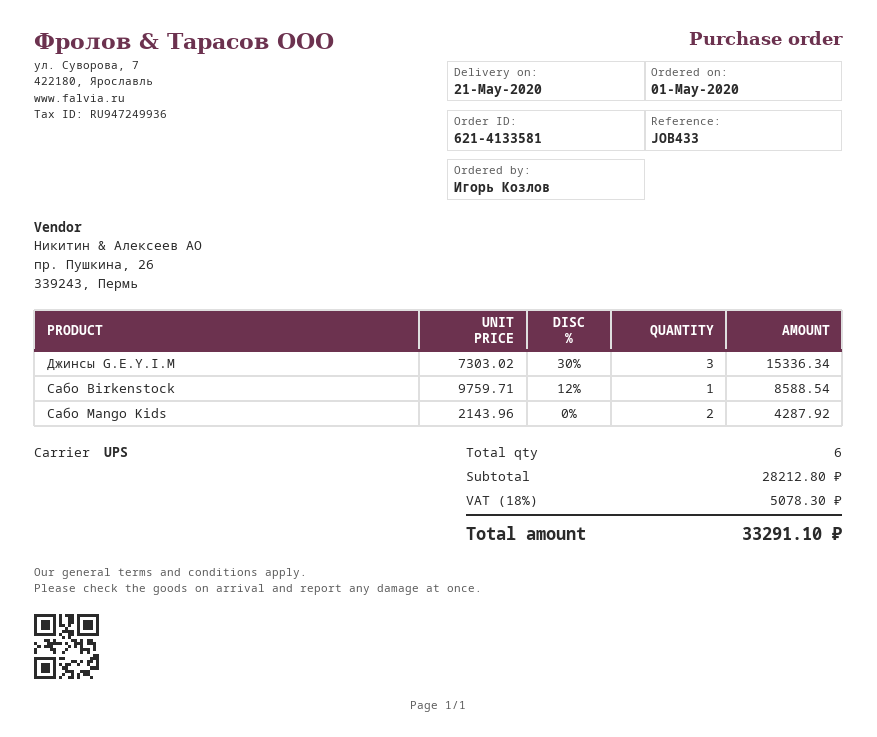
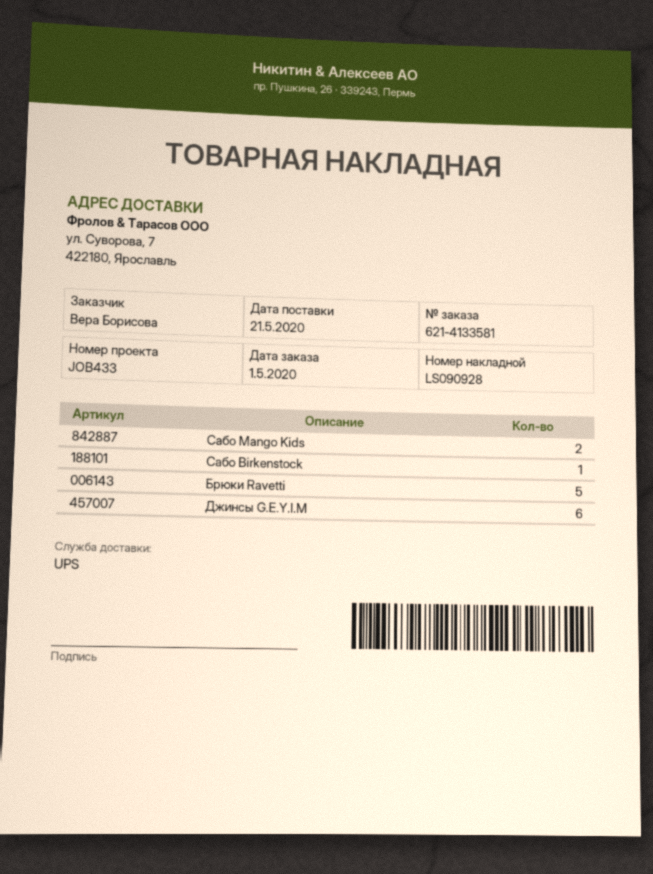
ordered by: Игорь Козлов -> Вера Борисова
Джинсы G.E.Y.I.M: 3 -> 6
Брюки Ravetti: none -> 5

